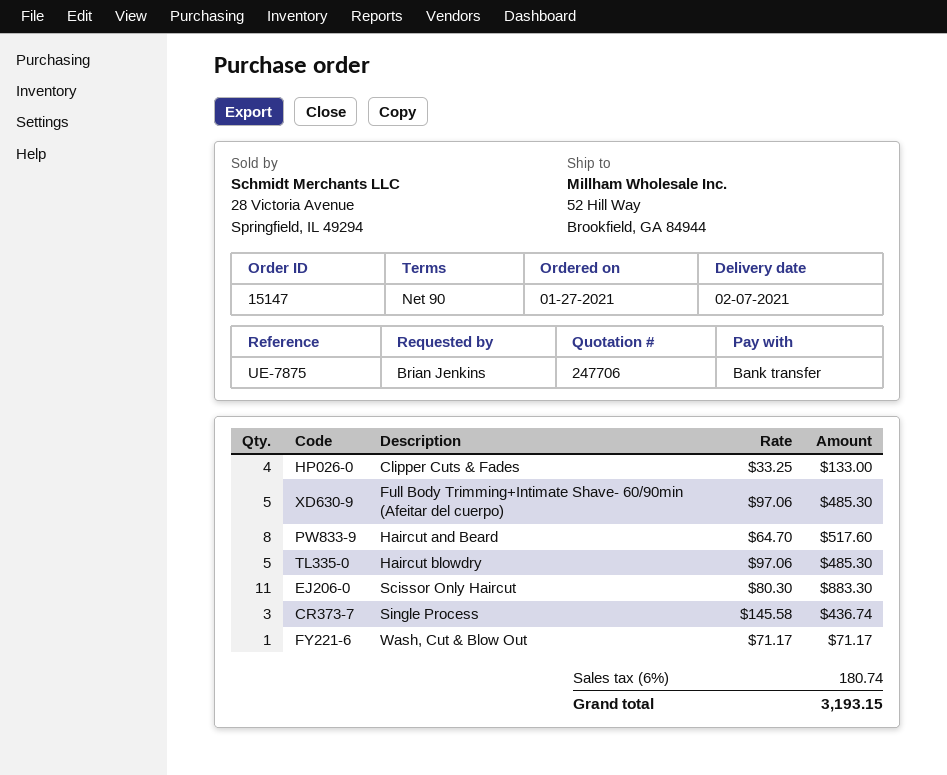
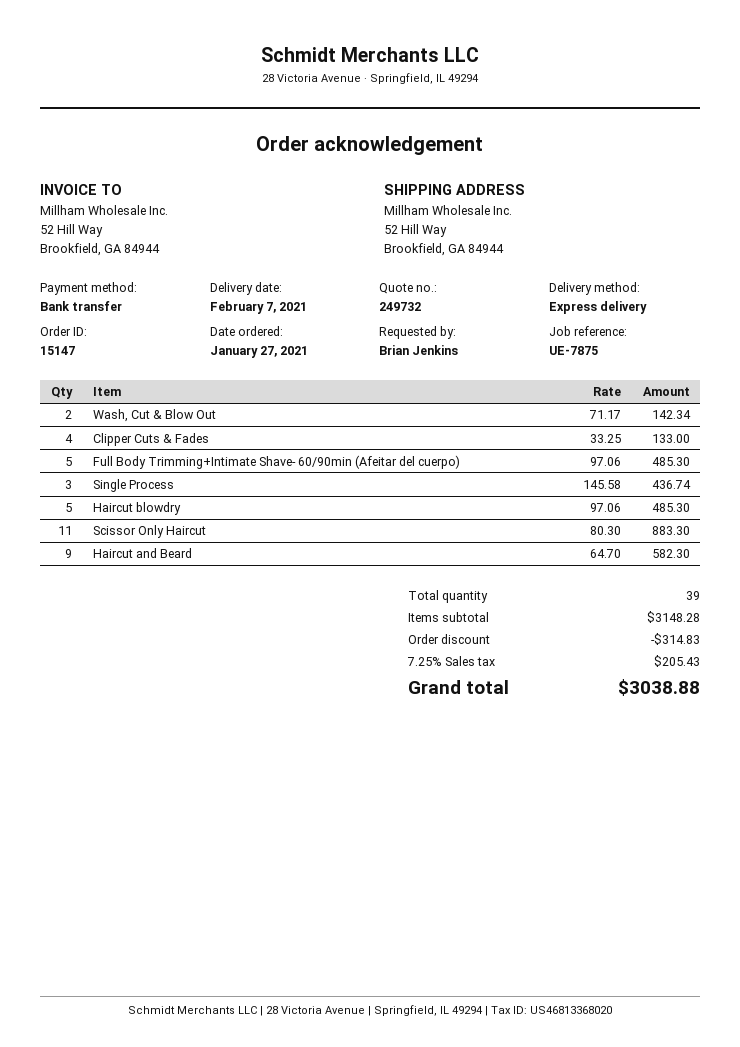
quote number: 247706 -> 249732
Haircut and Beard: 8 x 64.70 = 517.60 -> 9 x 64.70 = 582.30
Wash, Cut & Blow Out: 1 x 71.17 = 71.17 -> 2 x 71.17 = 142.34
discount: none -> 314.83
tax: 6% = 180.74 -> 7.25% = 205.43
total: 3193.15 -> 3038.88

